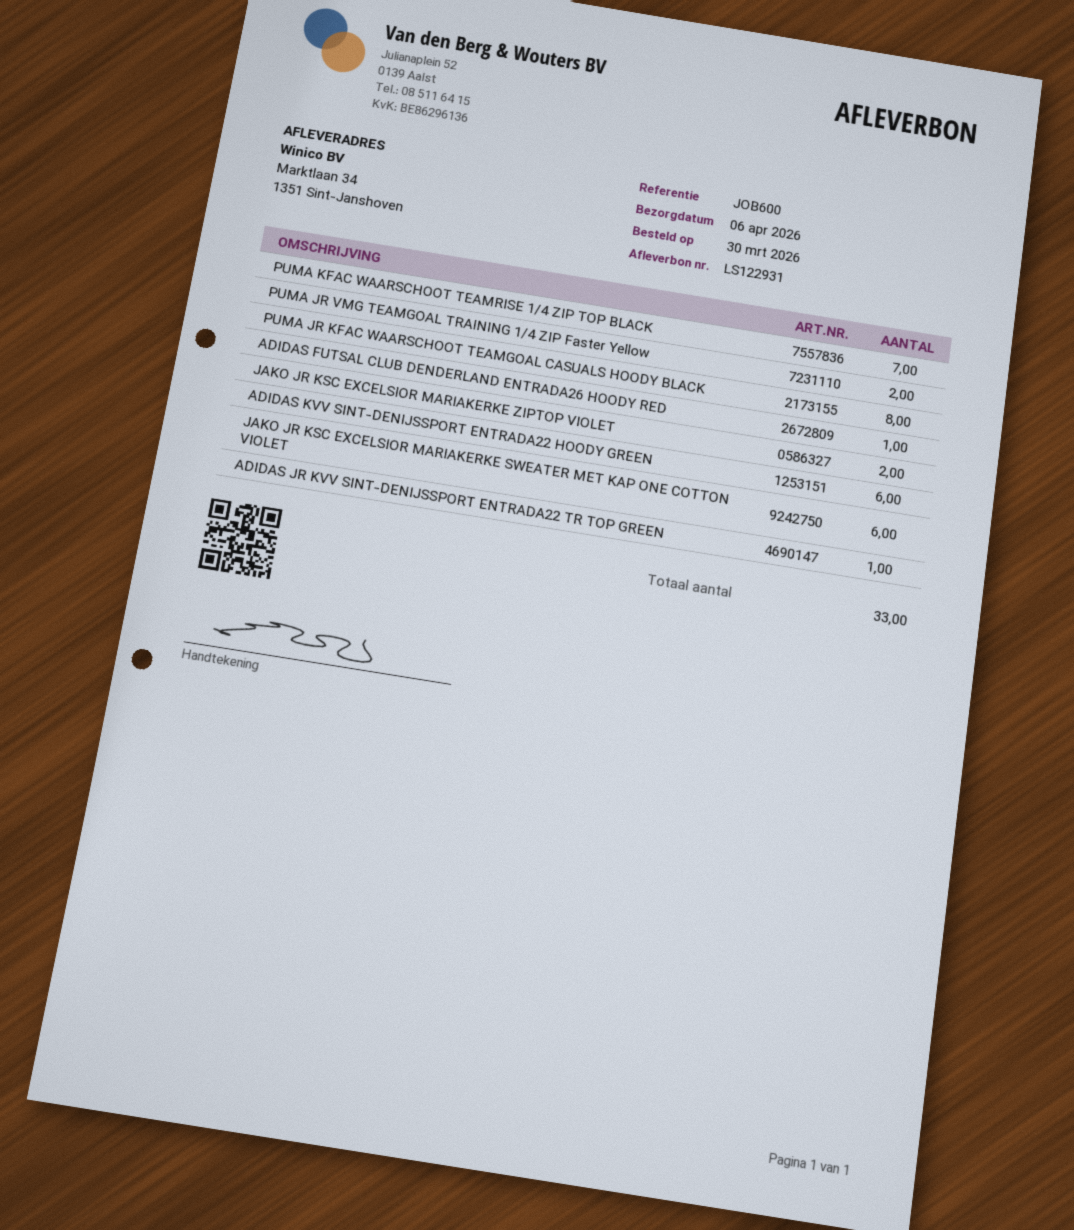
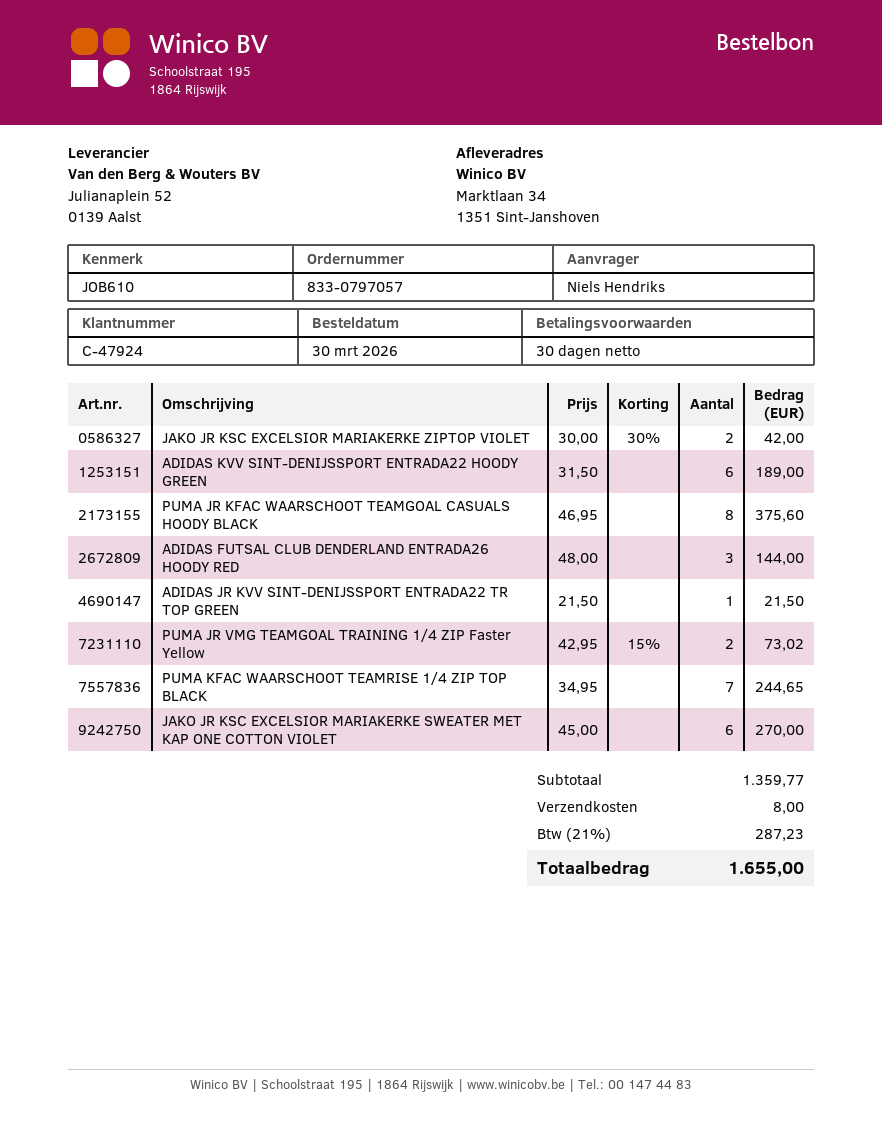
reference: JOB600 -> JOB610
ADIDAS FUTSAL CLUB DENDERLAND ENTRADA26 HOODY RED: 1 -> 3

